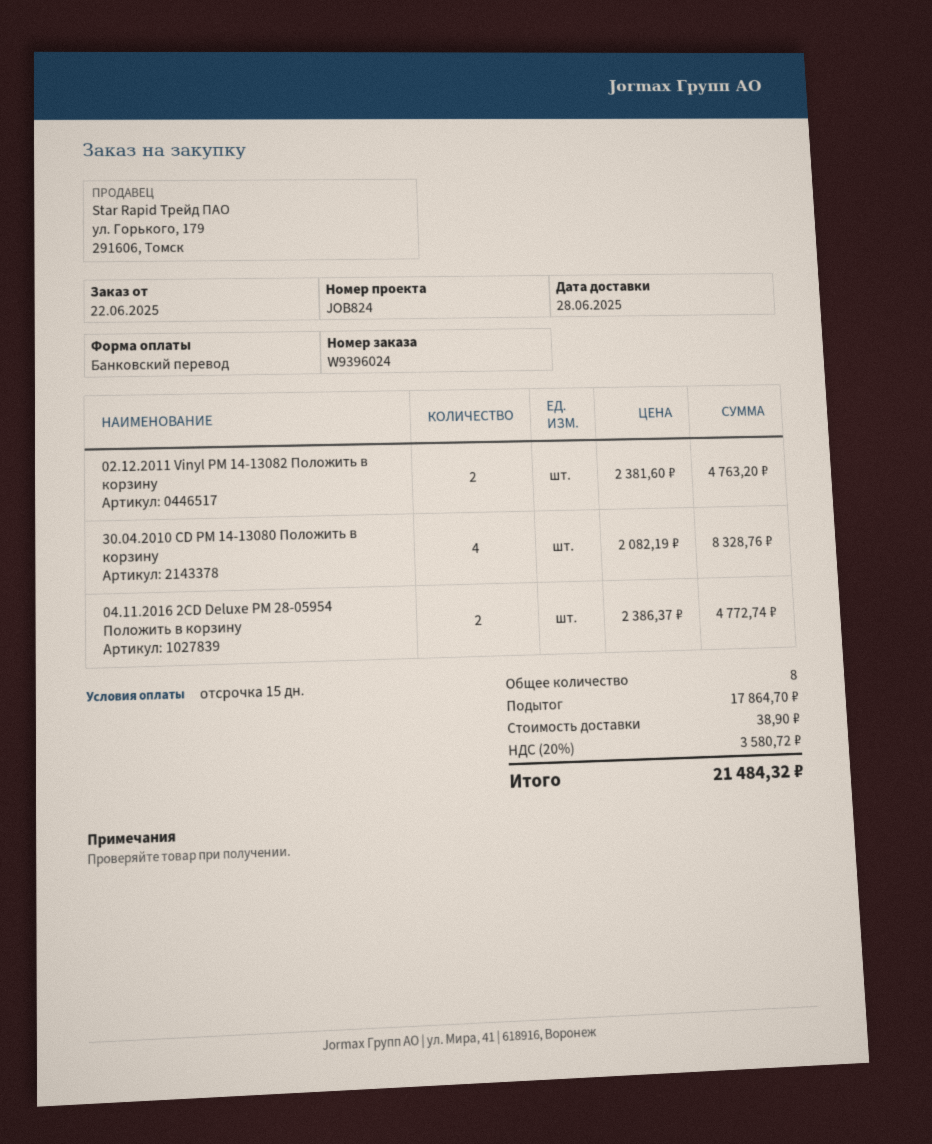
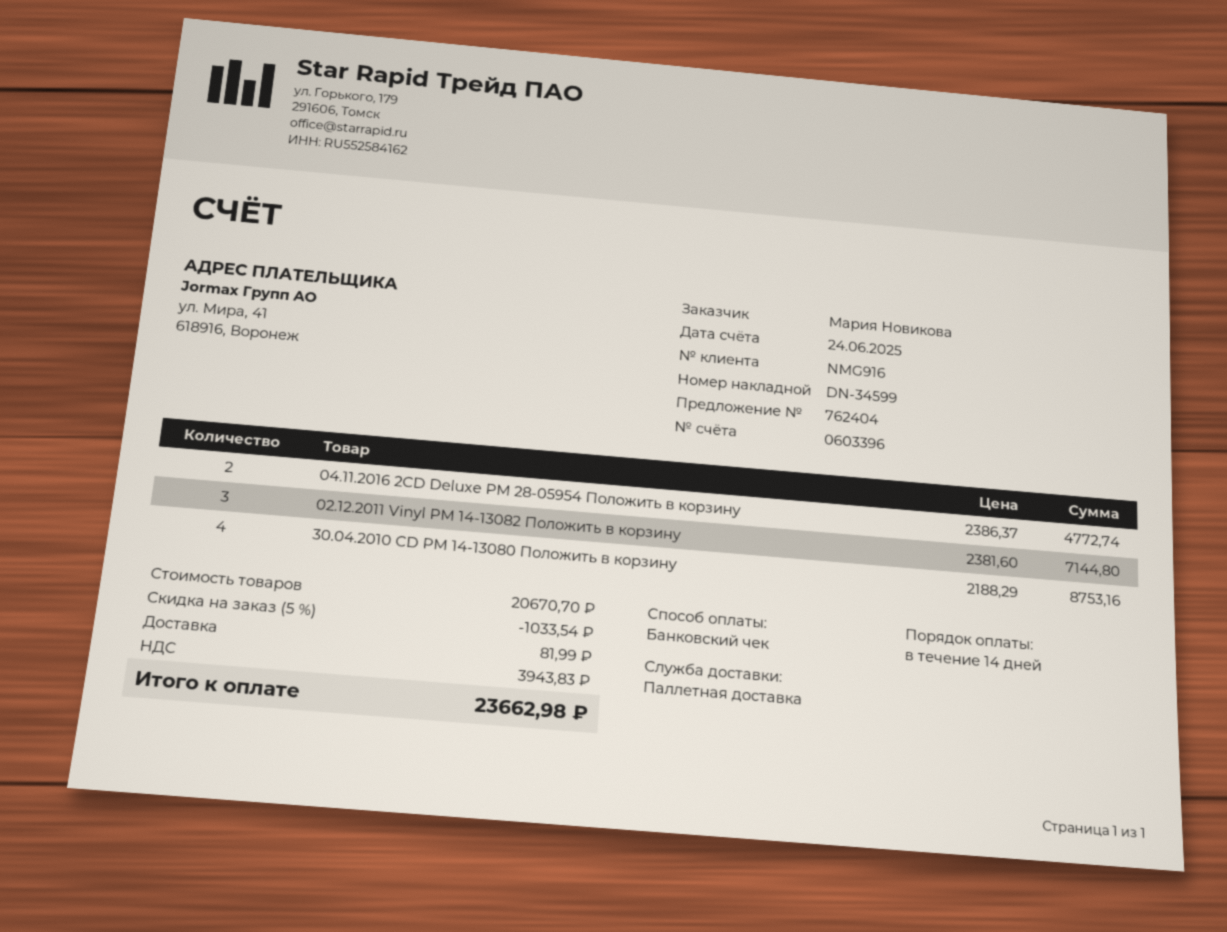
payment terms: 15 days -> 14 days
payment method: bank transfer -> cheque
02.12.2011 Vinyl PM 14-13082 Положить в корзину: 2 x 2381.60 = 4763.20 -> 3 x 2381.60 = 7144.80
30.04.2010 CD PM 14-13080 Положить в корзину: 4 x 2082.19 = 8328.76 -> 4 x 2188.29 = 8753.16
subtotal: 17864.70 -> 20670.70
discount: none -> 5% = 1033.54
shipping: 38.90 -> 81.99
tax: 3580.72 -> 3943.83
total: 21484.32 -> 23662.98

